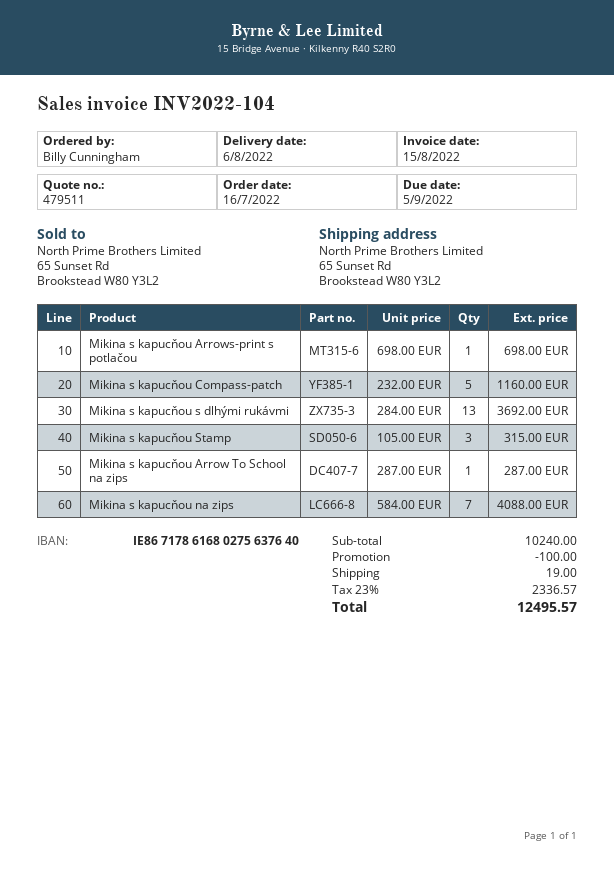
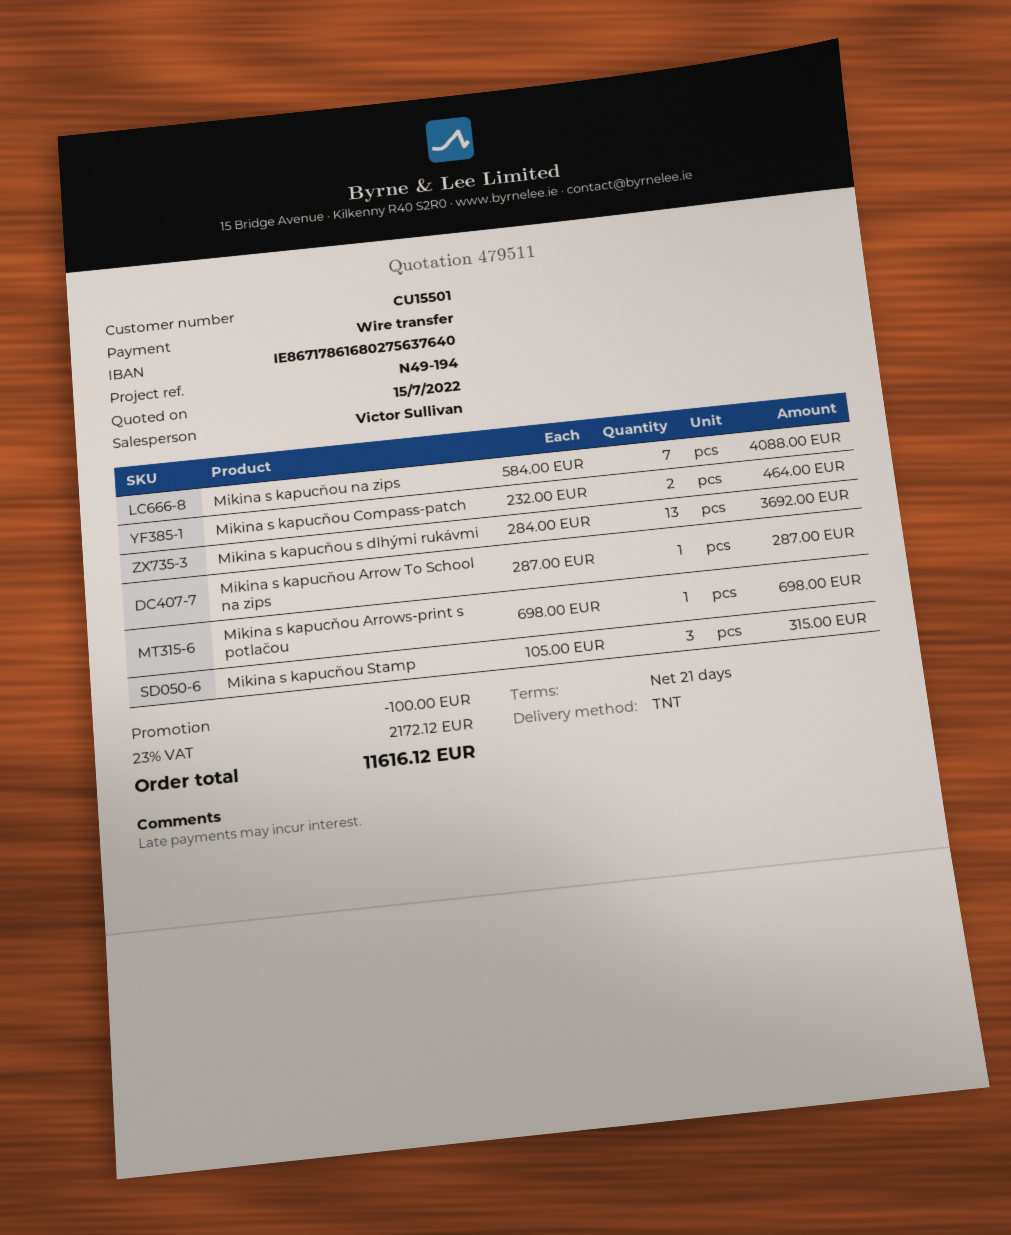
Mikina s kapucňou Compass-patch: 5 x 232.00 = 1160.00 -> 2 x 232.00 = 464.00
shipping: 19.00 -> none
tax: 23% = 2336.57 -> 23% = 2172.12
total: 12495.57 -> 11616.12

